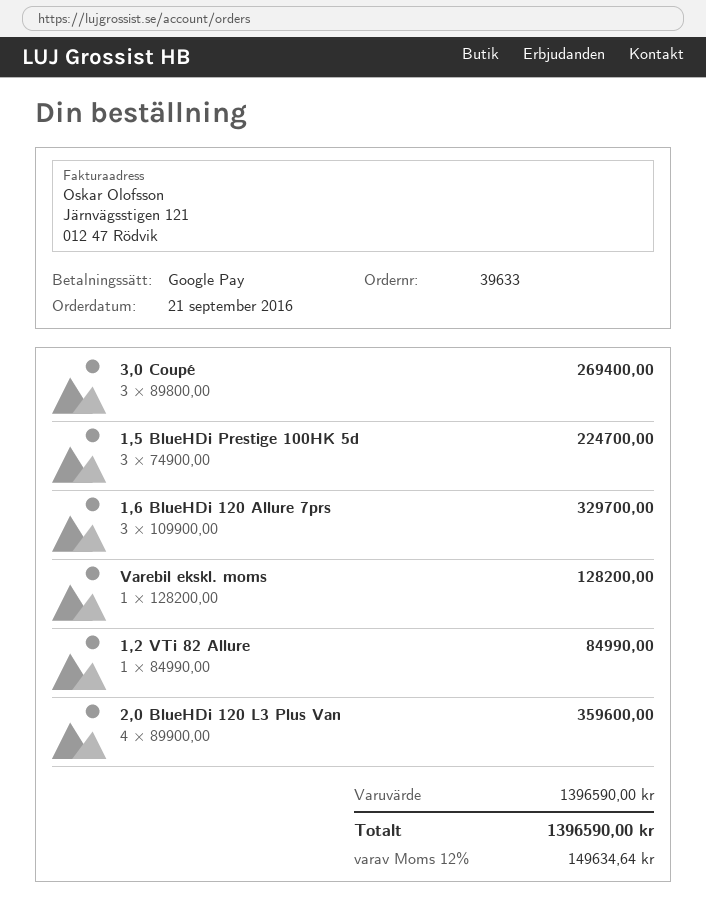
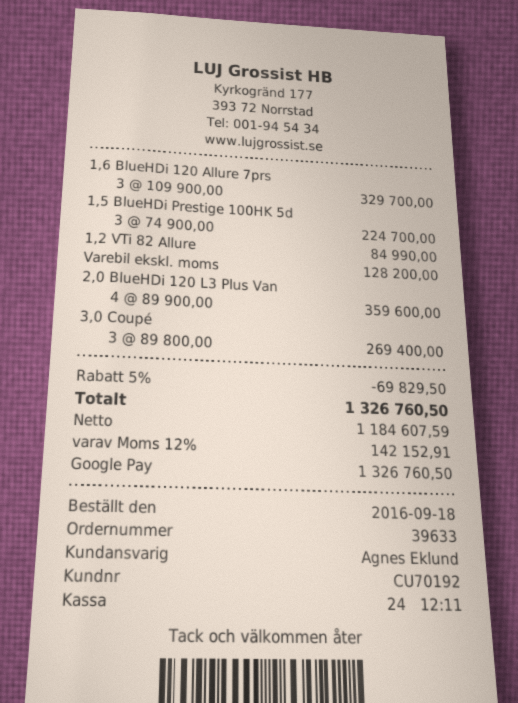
order date: 2016-09-21 -> 2016-09-18
discount: none -> 5% = 69829.50
tax: 12% = 149634.64 -> 12% = 142152.91
total: 1396590.00 -> 1326760.50

